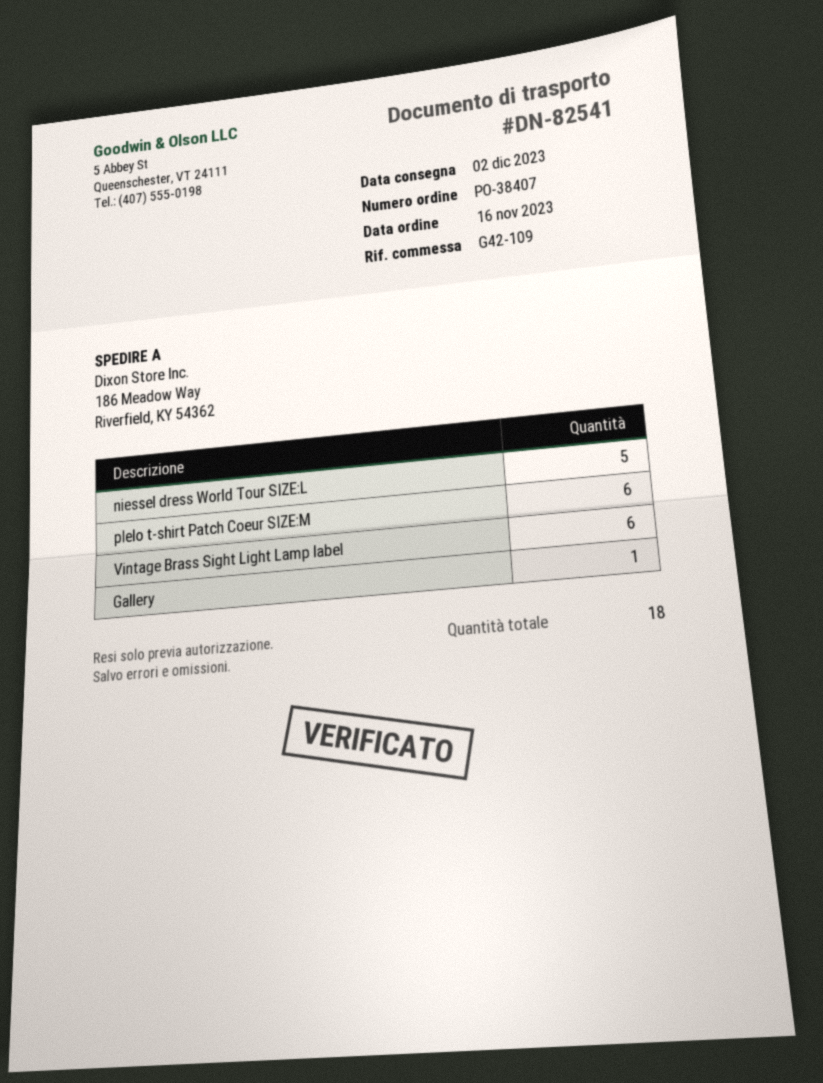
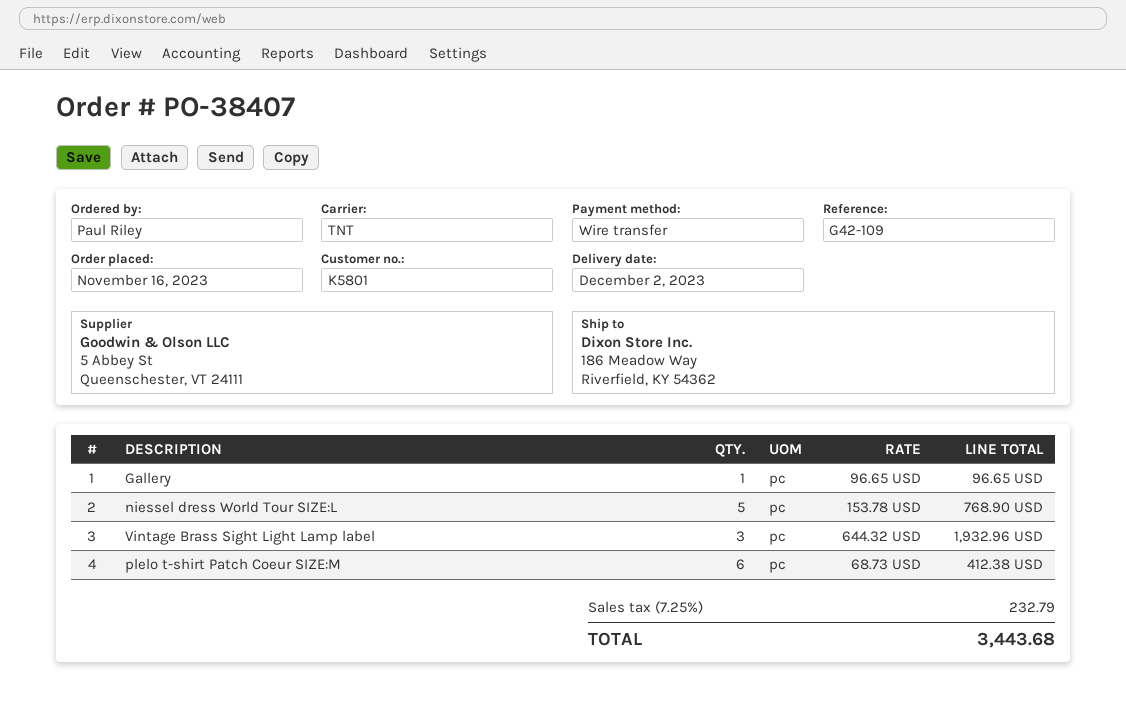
Vintage Brass Sight Light Lamp label: 6 -> 3

